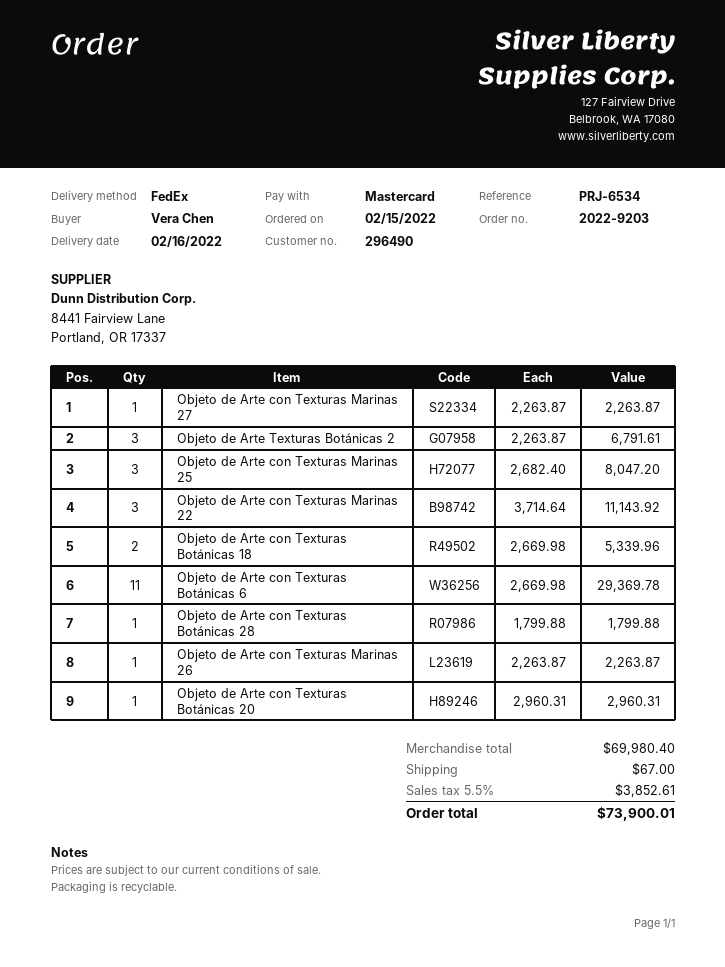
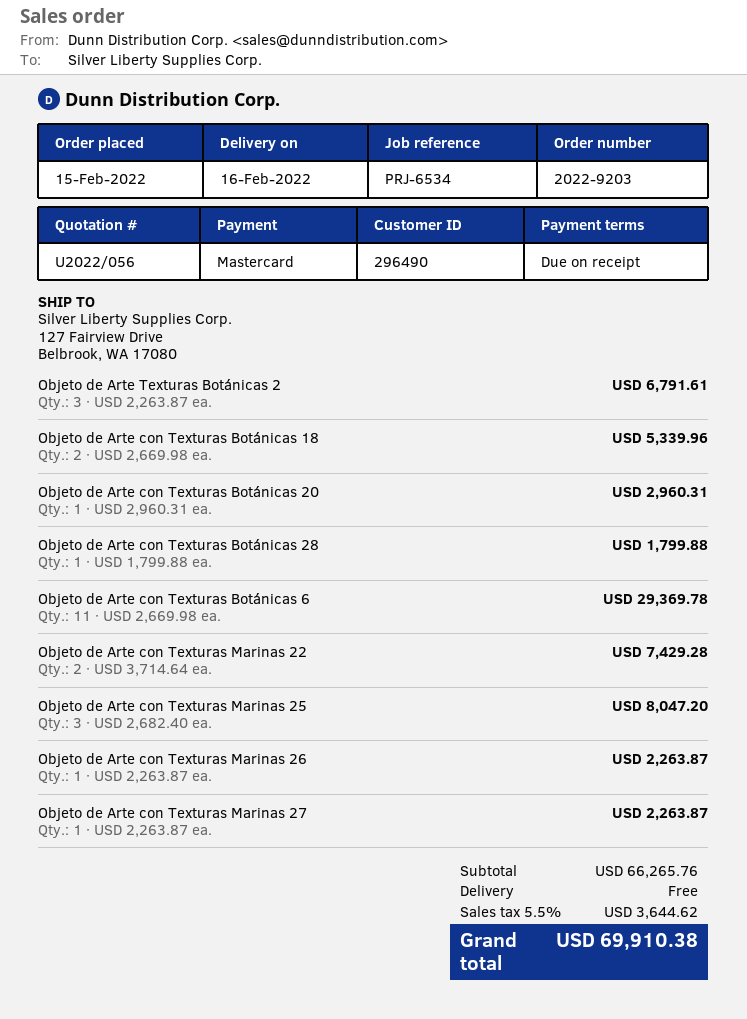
Objeto de Arte con Texturas Marinas 22: 3 x 3714.64 = 11143.92 -> 2 x 3714.64 = 7429.28
subtotal: 69980.40 -> 66265.76
shipping: 67.00 -> 0.00
tax: 5.5% = 3852.61 -> 5.5% = 3644.62
total: 73900.01 -> 69910.38

